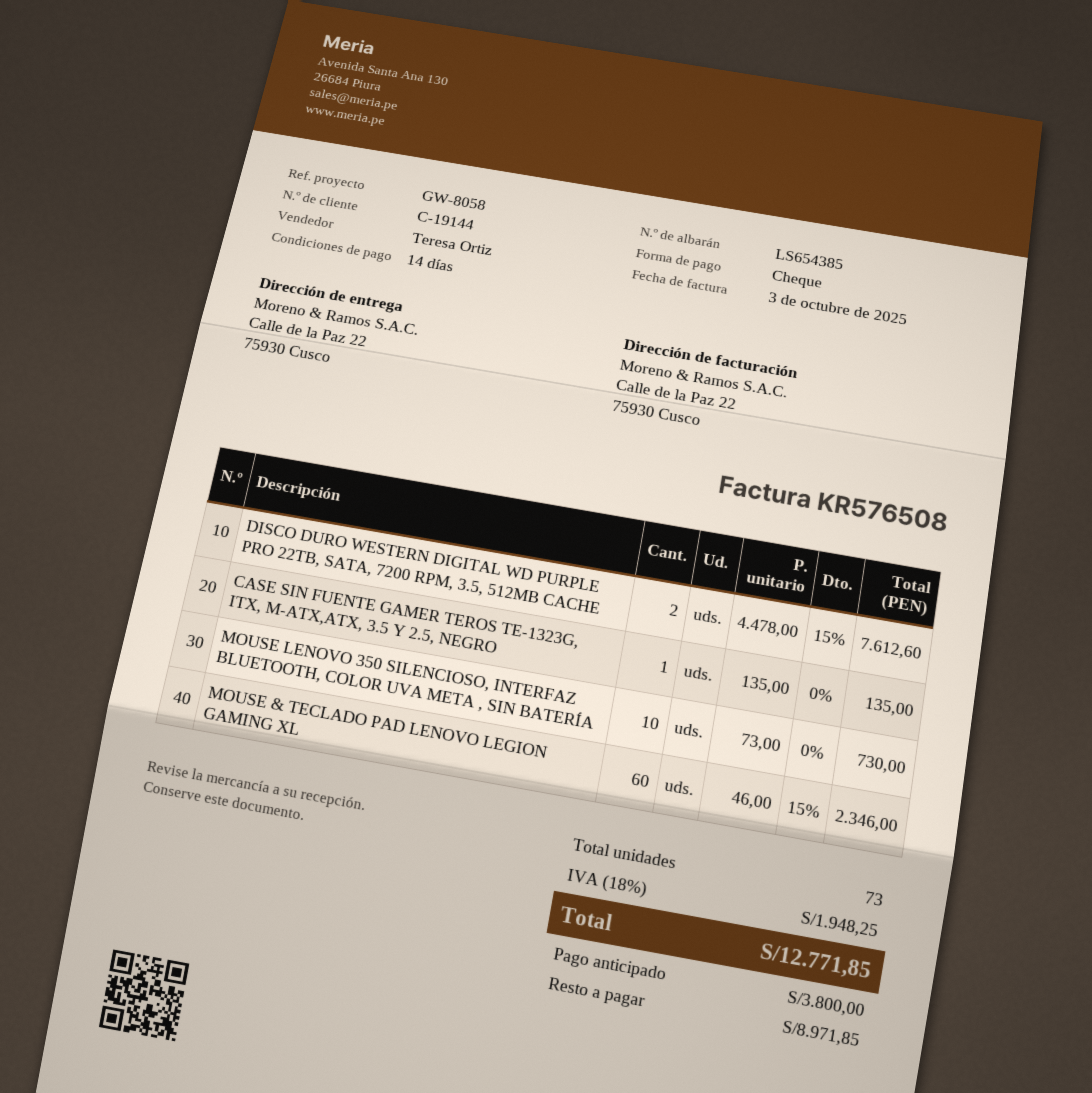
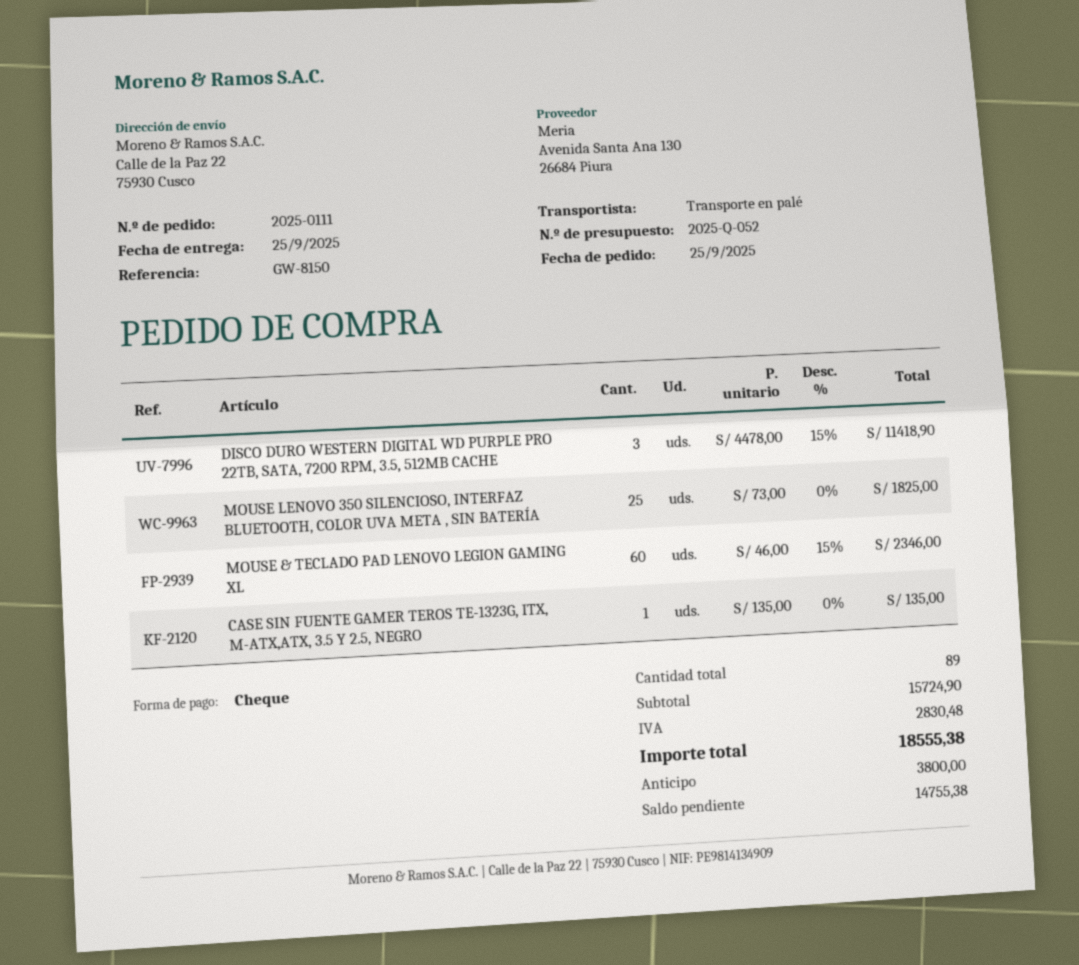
reference: GW-8058 -> GW-8150
DISCO DURO WESTERN DIGITAL WD PURPLE PRO 22TB, SATA, 7200 RPM, 3.5, 512MB CACHE: 2 x 4478.00 - 15% = 7612.60 -> 3 x 4478.00 - 15% = 11418.90
MOUSE LENOVO 350 SILENCIOSO, INTERFAZ BLUETOOTH, COLOR UVA META , SIN BATERÍA: 10 x 73.00 = 730.00 -> 25 x 73.00 = 1825.00
total quantity: 73 -> 89
tax: 1948.25 -> 2830.48
total: 12771.85 -> 18555.38
balance: 8971.85 -> 14755.38

